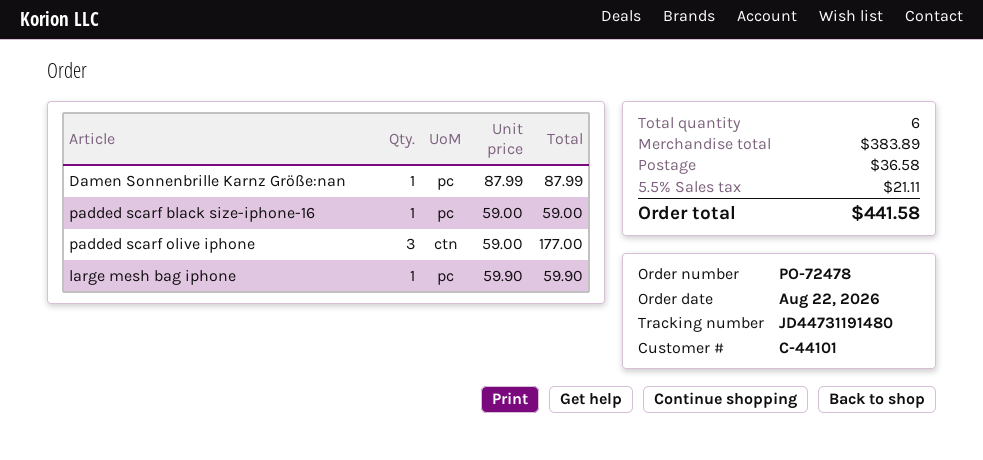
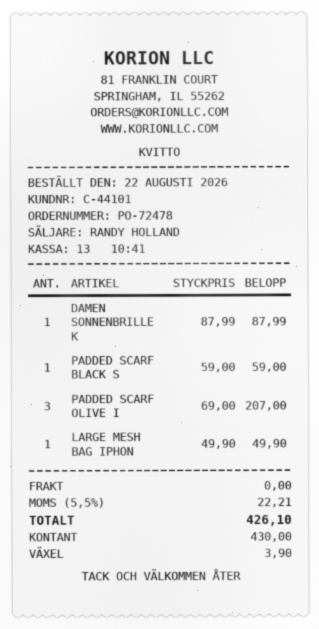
padded scarf olive iphone: 3 x 59.00 = 177.00 -> 3 x 69.00 = 207.00
large mesh bag iphone: 1 x 59.90 = 59.90 -> 1 x 49.90 = 49.90
shipping: 36.58 -> 0.00
tax: 5.5% = 21.11 -> 5.5% = 22.21
total: 441.58 -> 426.10

